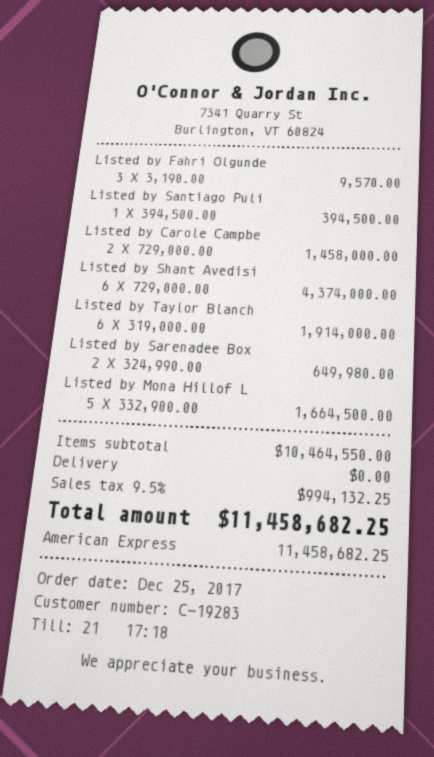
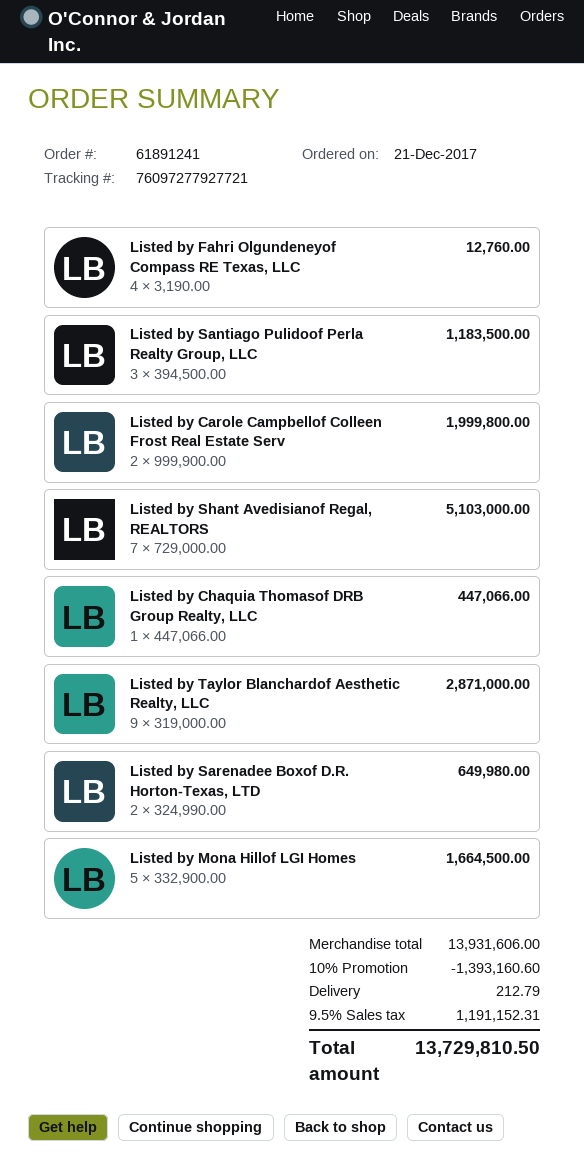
order date: 2017-12-25 -> 2017-12-21
Listed by Fahri Olgunde: 3 x 3190.00 = 9570.00 -> 4 x 3190.00 = 12760.00
Listed by Santiago Puli: 1 x 394500.00 = 394500.00 -> 3 x 394500.00 = 1183500.00
Listed by Carole Campbe: 2 x 729000.00 = 1458000.00 -> 2 x 999900.00 = 1999800.00
Listed by Shant Avedisi: 6 x 729000.00 = 4374000.00 -> 7 x 729000.00 = 5103000.00
Listed by Taylor Blanch: 6 x 319000.00 = 1914000.00 -> 9 x 319000.00 = 2871000.00
Listed by Chaquia Thomasof DRB Group Realty, LLC: none -> 1 x 447066.00 = 447066.00
subtotal: 10464550.00 -> 13931606.00
discount: none -> 10% = 1393160.60
shipping: 0.00 -> 212.79
tax: 9.5% = 994132.25 -> 9.5% = 1191152.31
total: 11458682.25 -> 13729810.50

